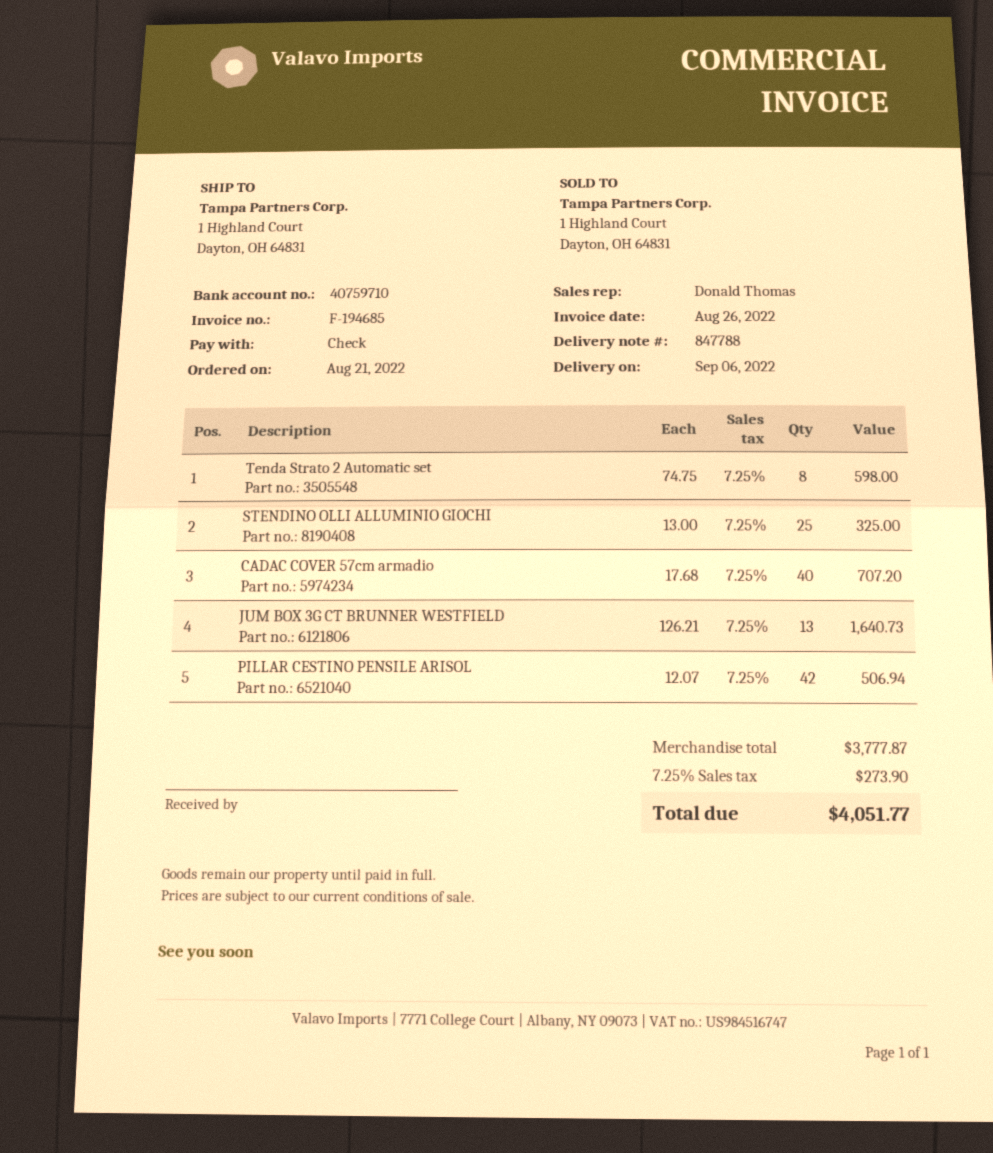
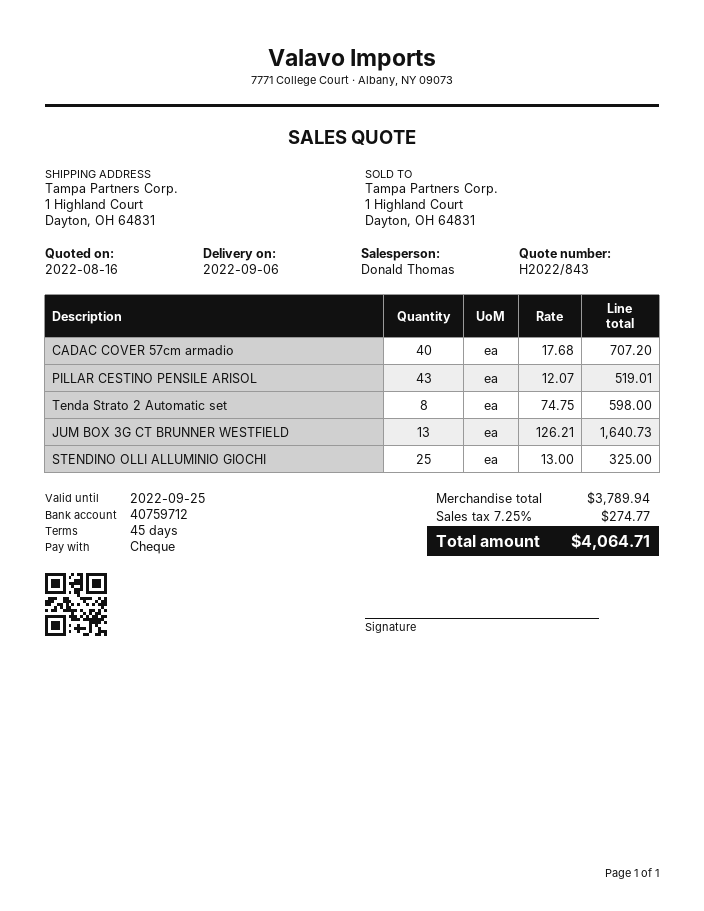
bank account: 40759710 -> 40759712
PILLAR CESTINO PENSILE ARISOL: 42 x 12.07 = 506.94 -> 43 x 12.07 = 519.01
subtotal: 3777.87 -> 3789.94
tax: 7.25% = 273.90 -> 7.25% = 274.77
total: 4051.77 -> 4064.71

